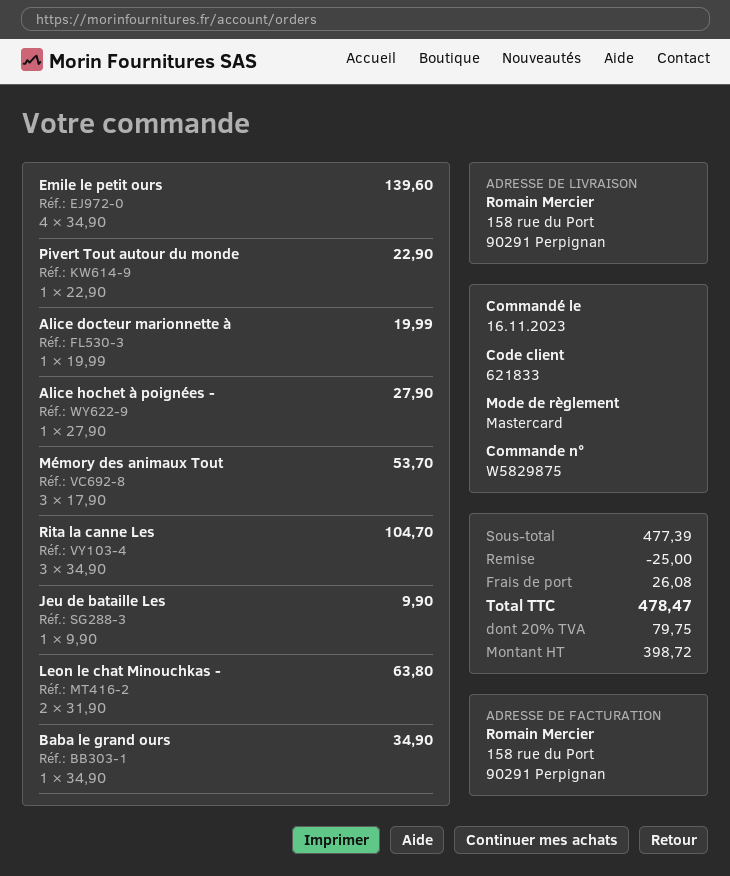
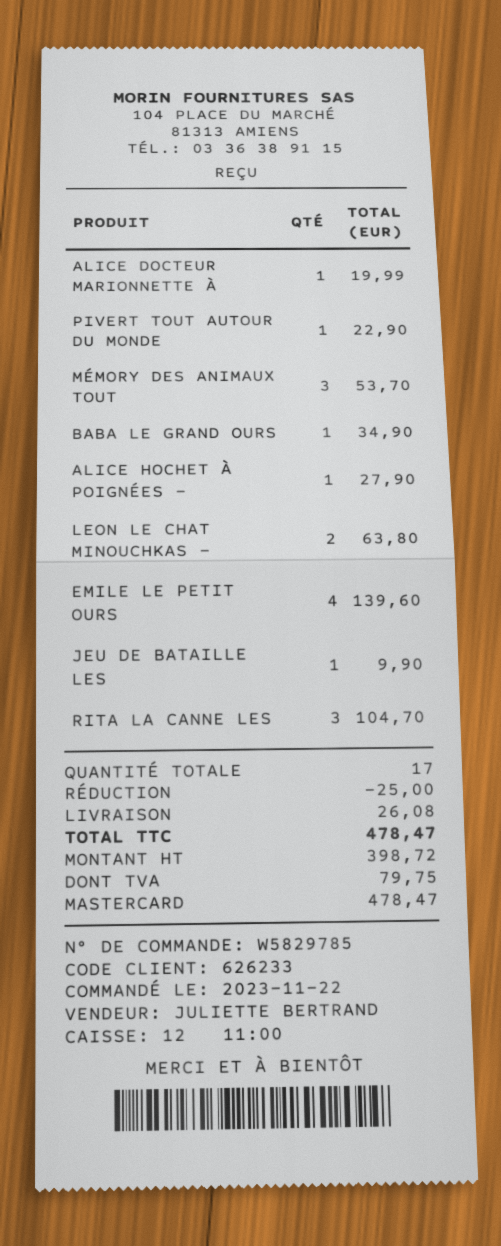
order number: W5829875 -> W5829785
order date: 2023-11-16 -> 2023-11-22
customer number: 621833 -> 626233

